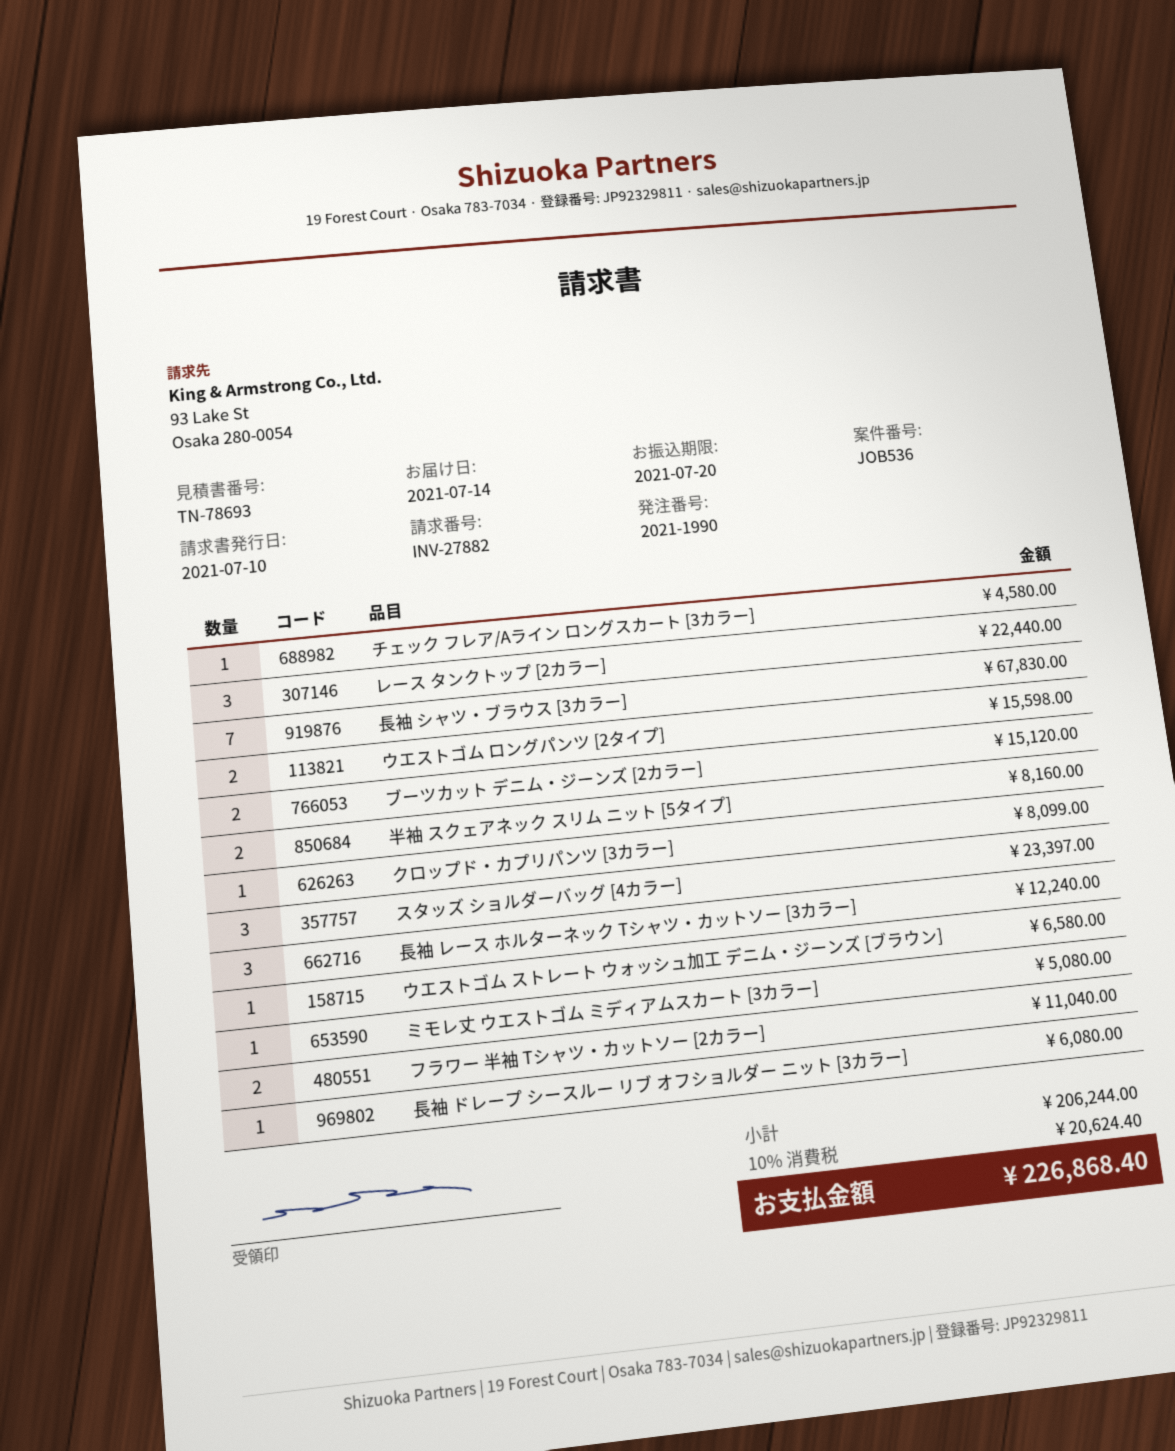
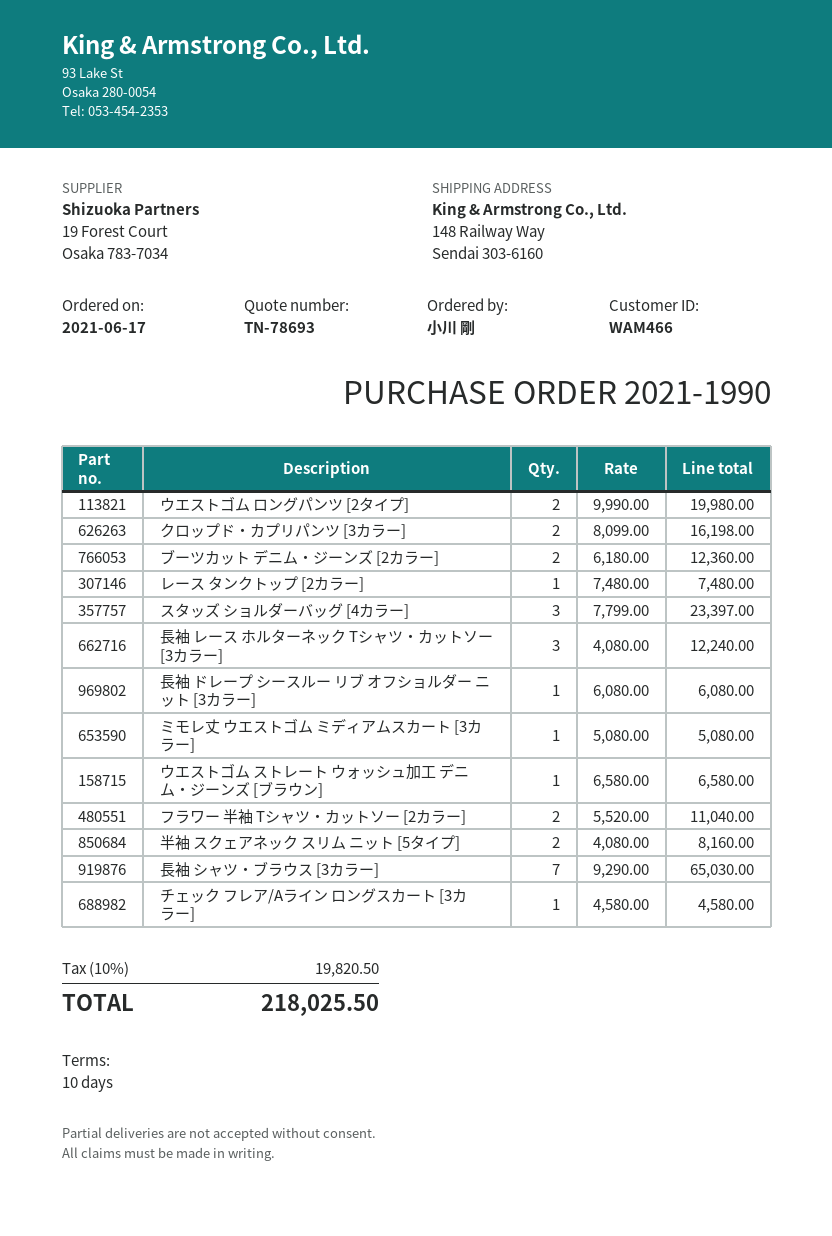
レース タンクトップ [2カラー]: 3 for 22440.00 -> 1 for 7480.00
長袖 シャツ・ブラウス [3カラー]: 7 for 67830.00 -> 7 for 65030.00
ウエストゴム ロングパンツ [2タイプ]: 2 for 15598.00 -> 2 for 19980.00
ブーツカット デニム・ジーンズ [2カラー]: 2 for 15120.00 -> 2 for 12360.00
クロップド・カプリパンツ [3カラー]: 1 for 8099.00 -> 2 for 16198.00
tax: 10% = 20624.40 -> 10% = 19820.50
total: 226868.40 -> 218025.50

